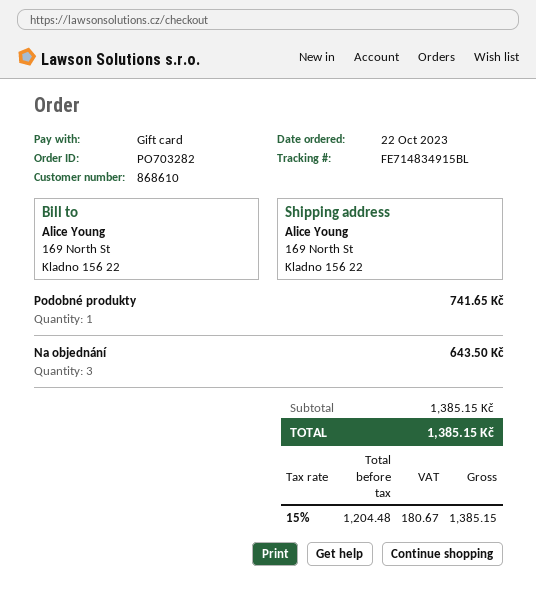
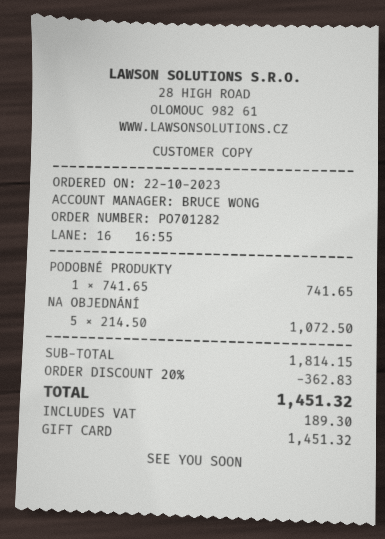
order number: PO703282 -> PO701282
Na objednání: 3 for 643.50 -> 5 for 1072.50
subtotal: 1385.15 -> 1814.15
discount: none -> 20% = 362.83
tax: 180.67 -> 189.30
total: 1385.15 -> 1451.32

